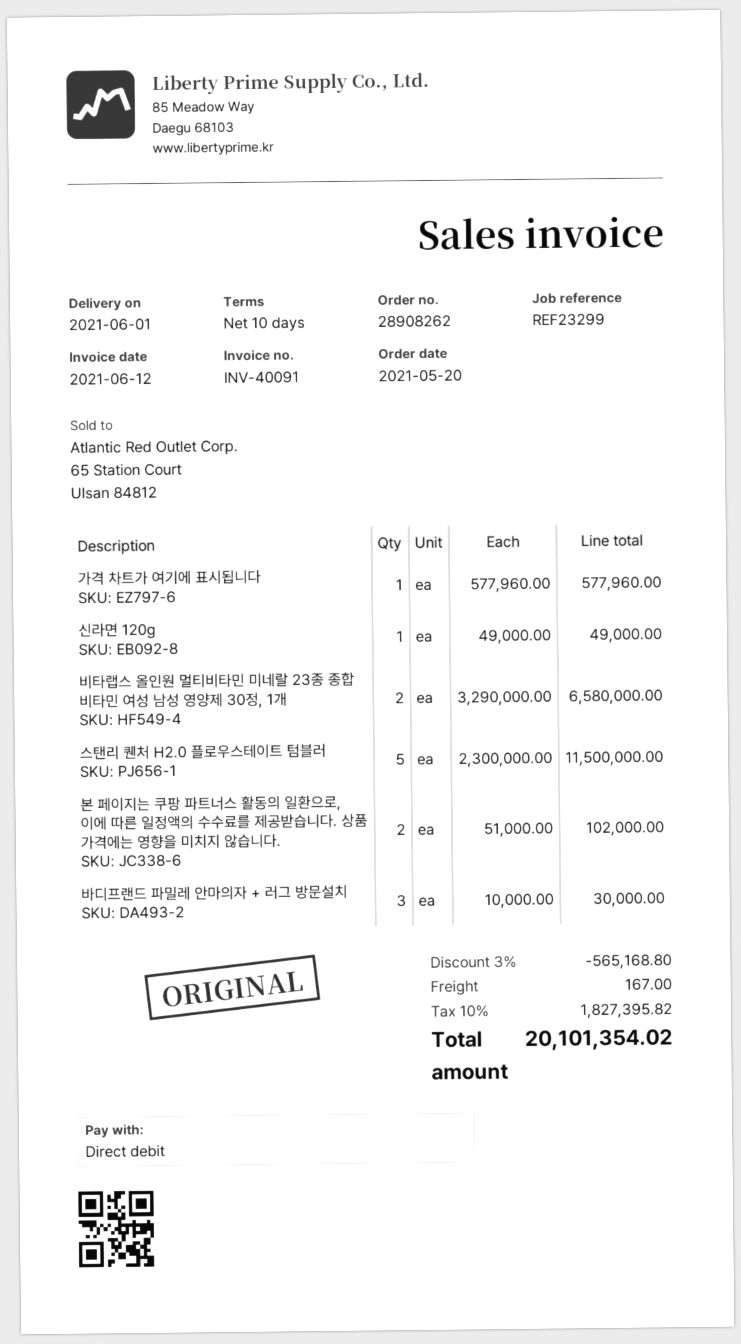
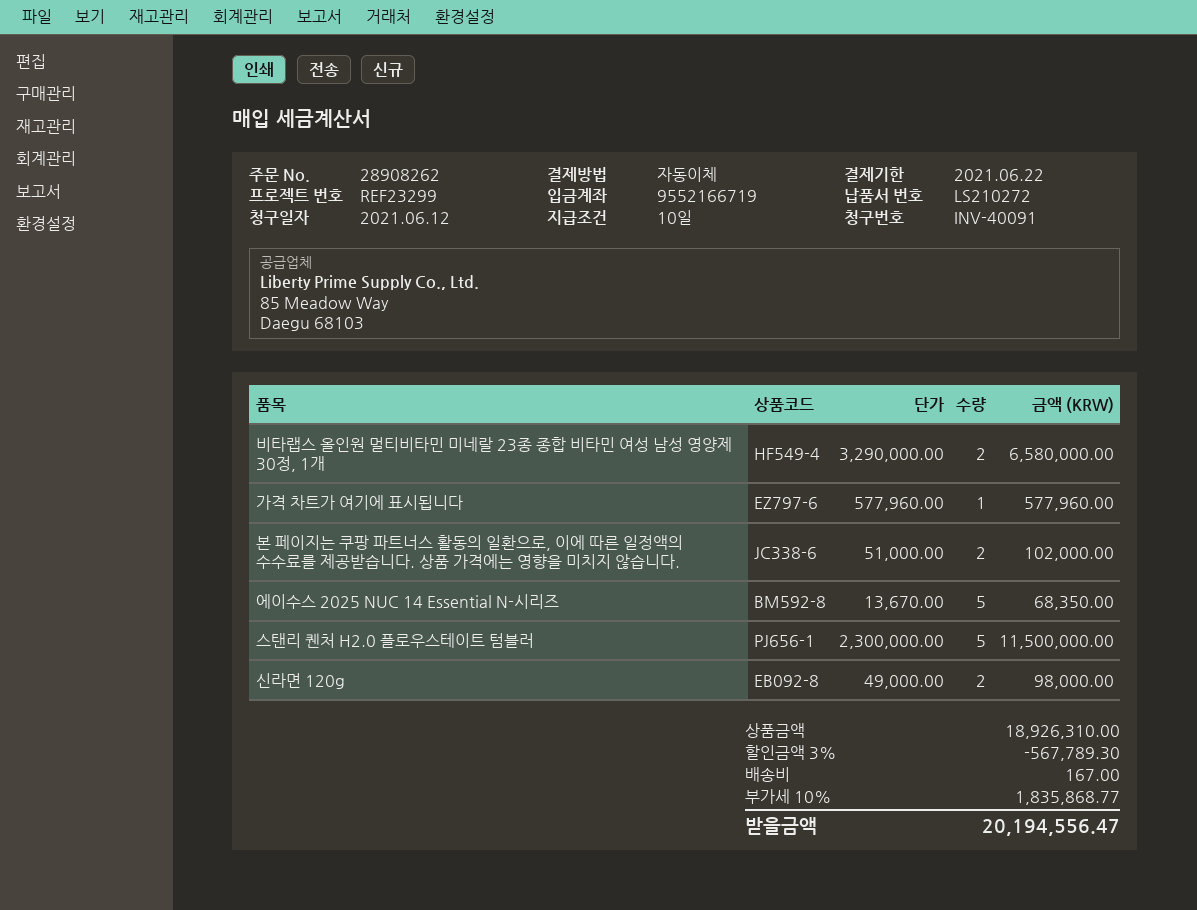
신라면 120g: 1 x 49000.00 = 49000.00 -> 2 x 49000.00 = 98000.00
바디프랜드 파밀레 안마의자 + 러그 방문설치: 3 x 10000.00 = 30000.00 -> none
에이수스 2025 NUC 14 Essential N-시리즈: none -> 5 x 13670.00 = 68350.00
discount: 3% = 565168.80 -> 3% = 567789.30
tax: 10% = 1827395.82 -> 10% = 1835868.77
total: 20101354.02 -> 20194556.47

